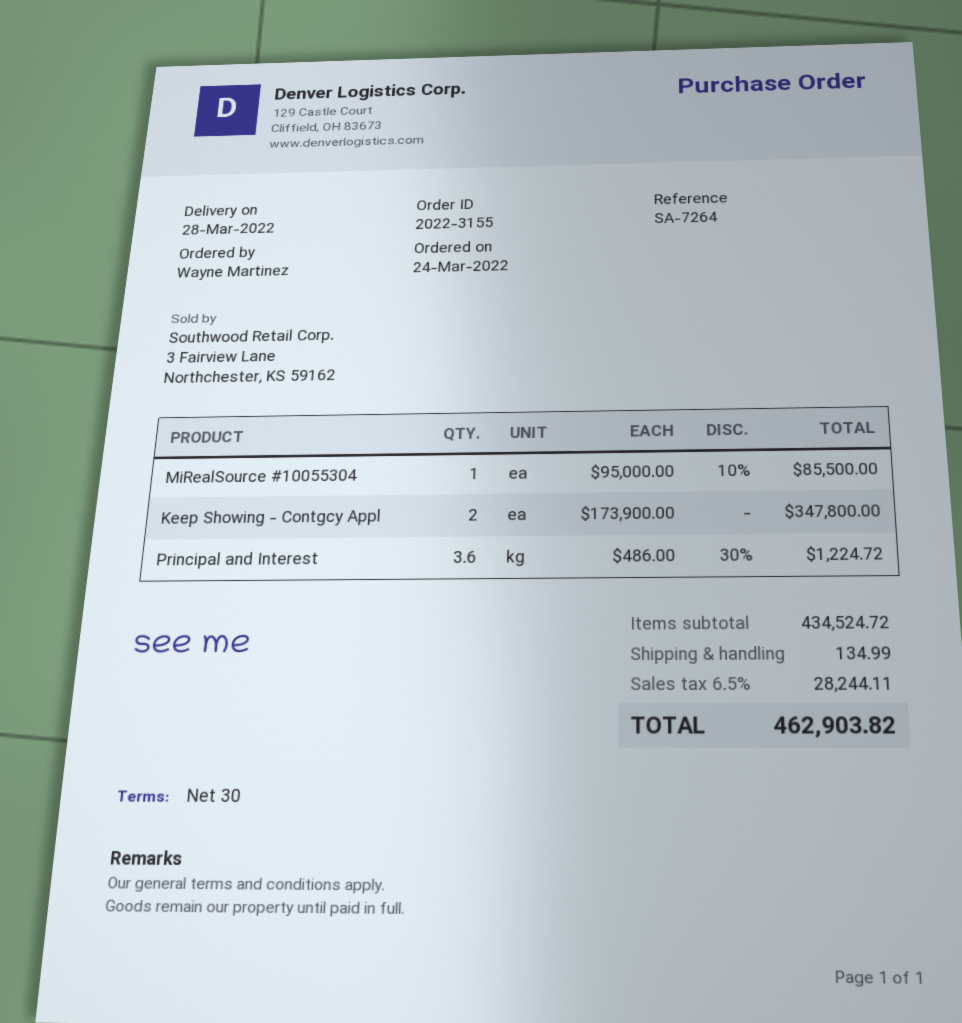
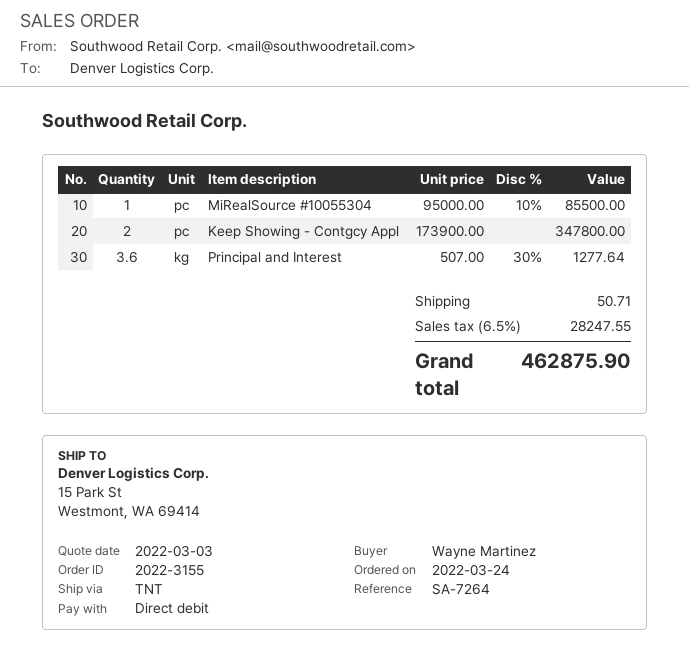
Principal and Interest: 3.6 x 486.00 - 30% = 1224.72 -> 3.6 x 507.00 - 30% = 1277.64
shipping: 134.99 -> 50.71
tax: 6.5% = 28244.11 -> 6.5% = 28247.55
total: 462903.82 -> 462875.90

